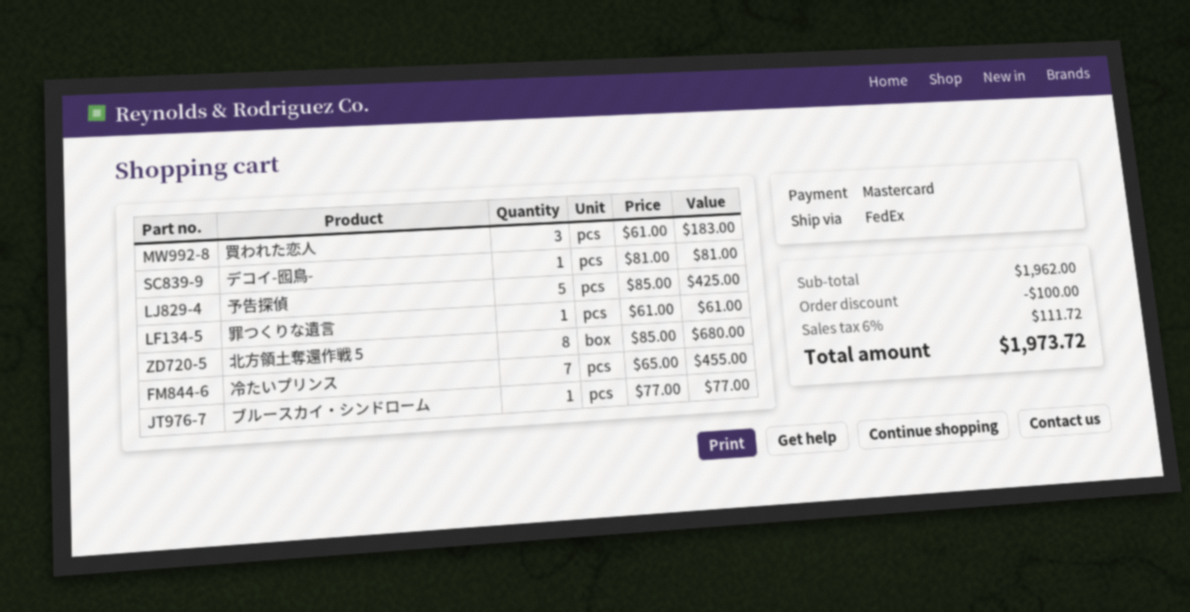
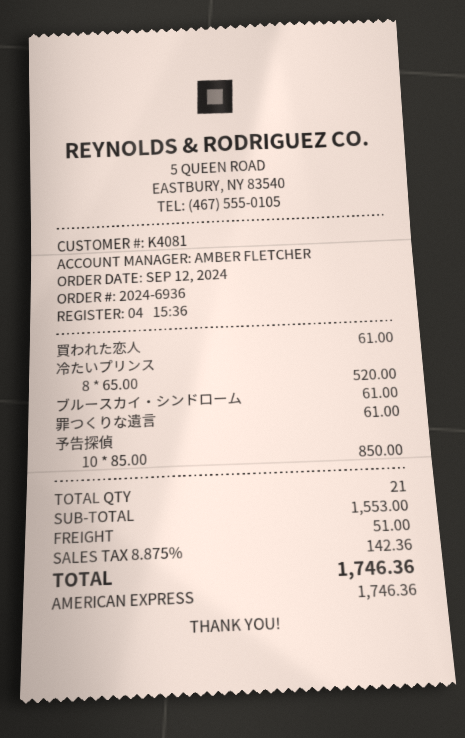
payment method: Mastercard -> American Express
買われた恋人: 3 x 61.00 = 183.00 -> 1 x 61.00 = 61.00
デコイ-囮鳥-: 1 x 81.00 = 81.00 -> none
予告探偵: 5 x 85.00 = 425.00 -> 10 x 85.00 = 850.00
北方領土奪還作戦 5: 8 x 85.00 = 680.00 -> none
冷たいプリンス: 7 x 65.00 = 455.00 -> 8 x 65.00 = 520.00
ブルースカイ・シンドローム: 1 x 77.00 = 77.00 -> 1 x 61.00 = 61.00
subtotal: 1962.00 -> 1553.00
discount: 100.00 -> none
shipping: none -> 51.00
tax: 6% = 111.72 -> 8.875% = 142.36
total: 1973.72 -> 1746.36

